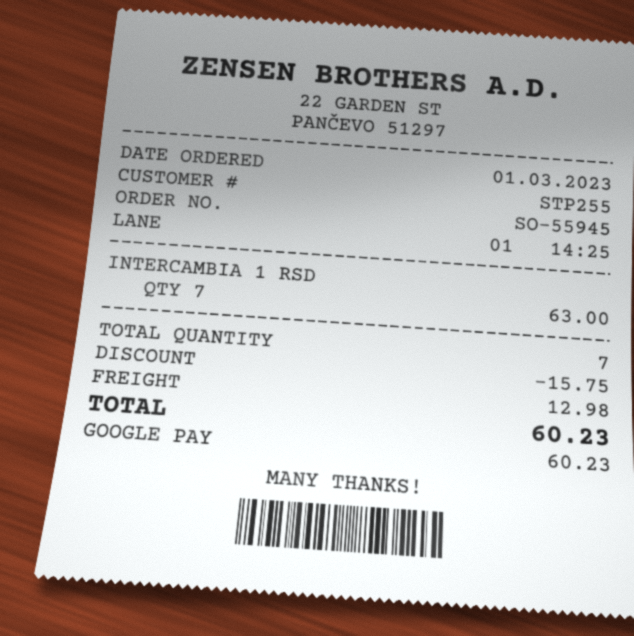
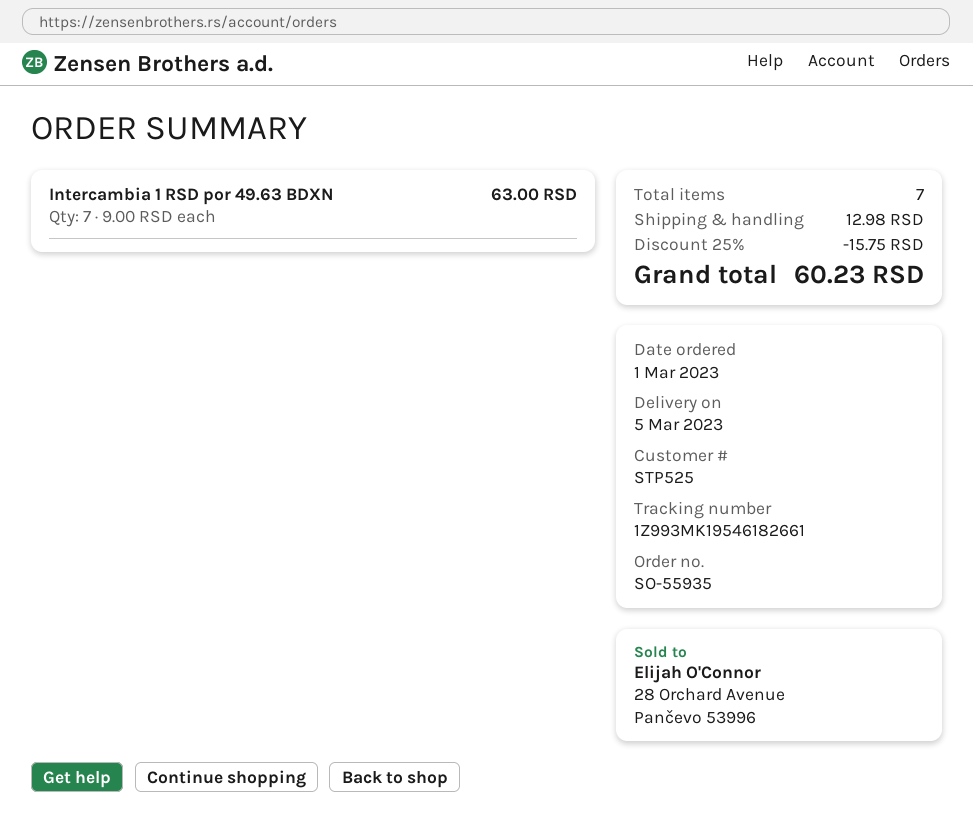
order number: SO-55945 -> SO-55935
customer number: STP255 -> STP525

